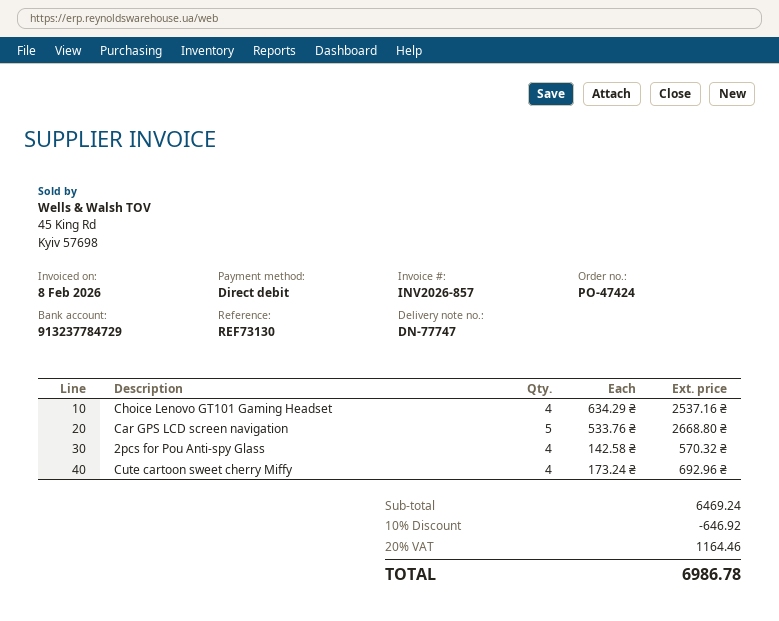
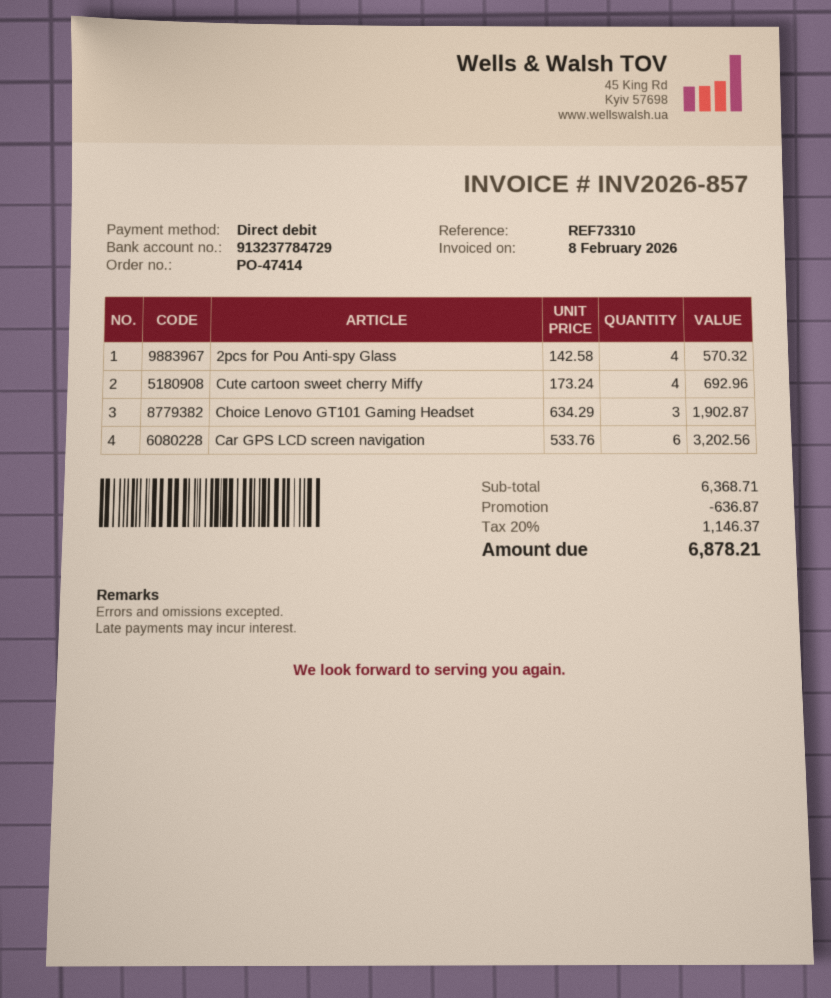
order number: PO-47424 -> PO-47414
reference: REF73130 -> REF73310
Choice Lenovo GT101 Gaming Headset: 4 x 634.29 = 2537.16 -> 3 x 634.29 = 1902.87
Car GPS LCD screen navigation: 5 x 533.76 = 2668.80 -> 6 x 533.76 = 3202.56
subtotal: 6469.24 -> 6368.71
discount: 646.92 -> 636.87
tax: 20% = 1164.46 -> 20% = 1146.37
total: 6986.78 -> 6878.21

